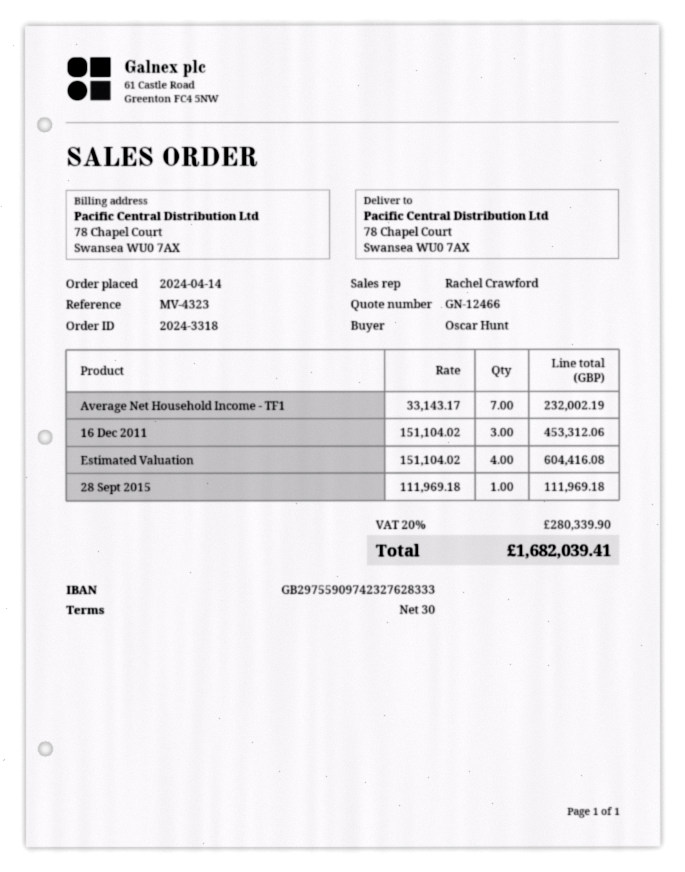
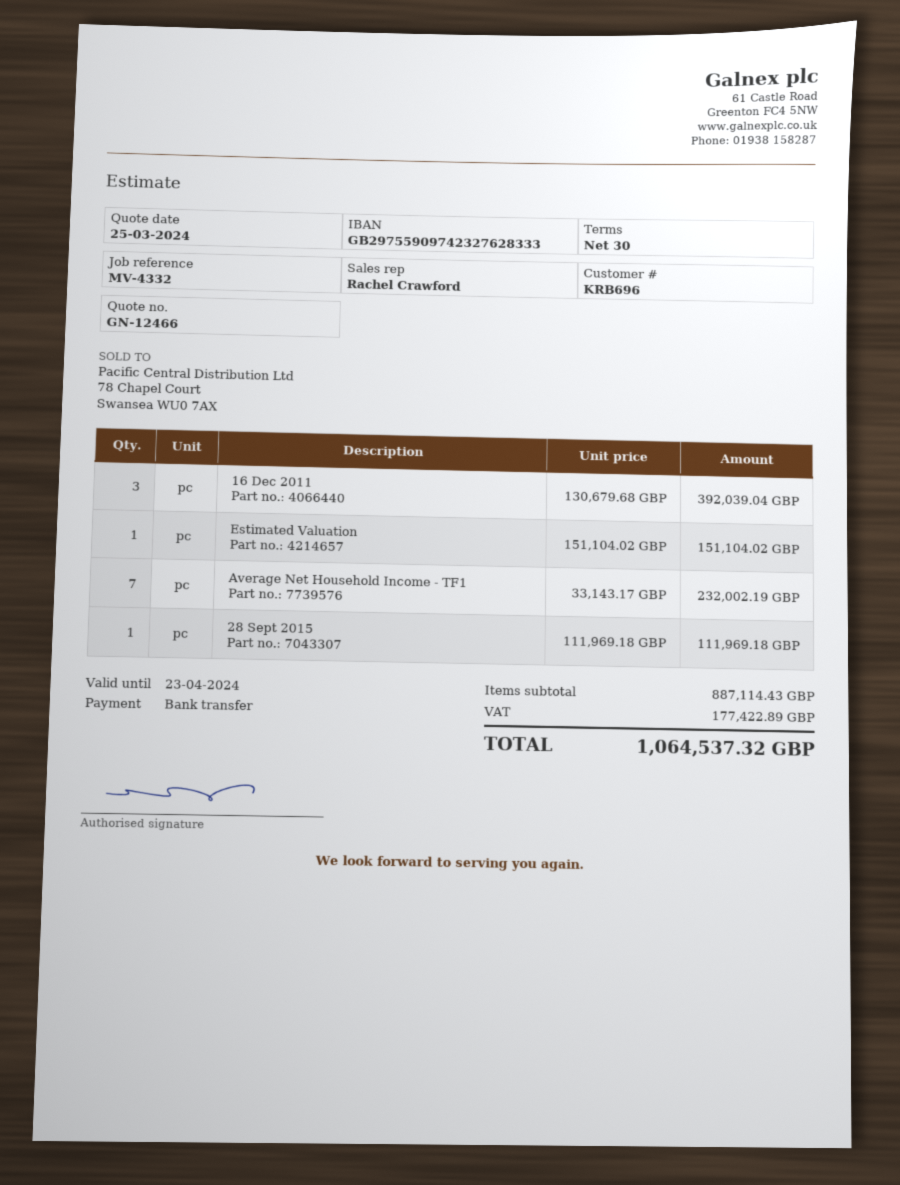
reference: MV-4323 -> MV-4332
16 Dec 2011: 3 x 151104.02 = 453312.06 -> 3 x 130679.68 = 392039.04
Estimated Valuation: 4 x 151104.02 = 604416.08 -> 1 x 151104.02 = 151104.02
tax: 280339.90 -> 177422.89
total: 1682039.41 -> 1064537.32

